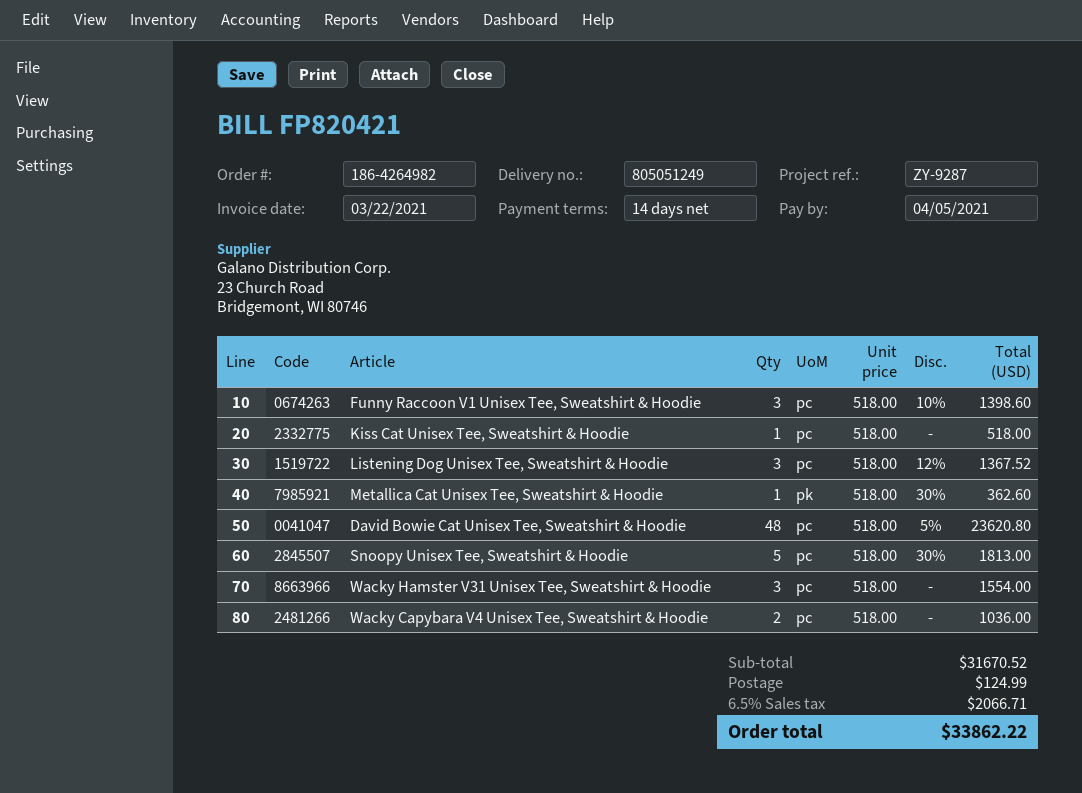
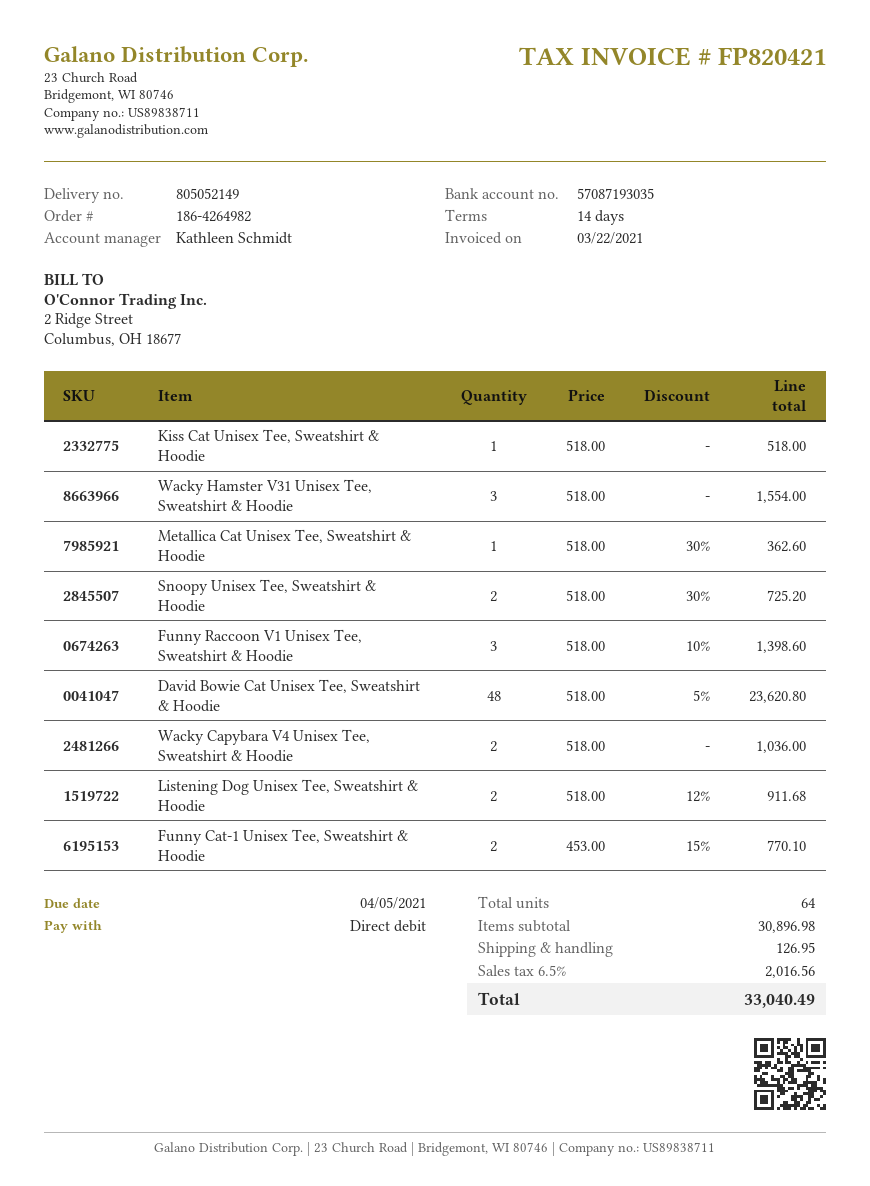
delivery note number: 805051249 -> 805052149
Listening Dog Unisex Tee, Sweatshirt & Hoodie: 3 x 518.00 - 12% = 1367.52 -> 2 x 518.00 - 12% = 911.68
Snoopy Unisex Tee, Sweatshirt & Hoodie: 5 x 518.00 - 30% = 1813.00 -> 2 x 518.00 - 30% = 725.20
Funny Cat-1 Unisex Tee, Sweatshirt & Hoodie: none -> 2 x 453.00 - 15% = 770.10
subtotal: 31670.52 -> 30896.98
shipping: 124.99 -> 126.95
tax: 6.5% = 2066.71 -> 6.5% = 2016.56
total: 33862.22 -> 33040.49

